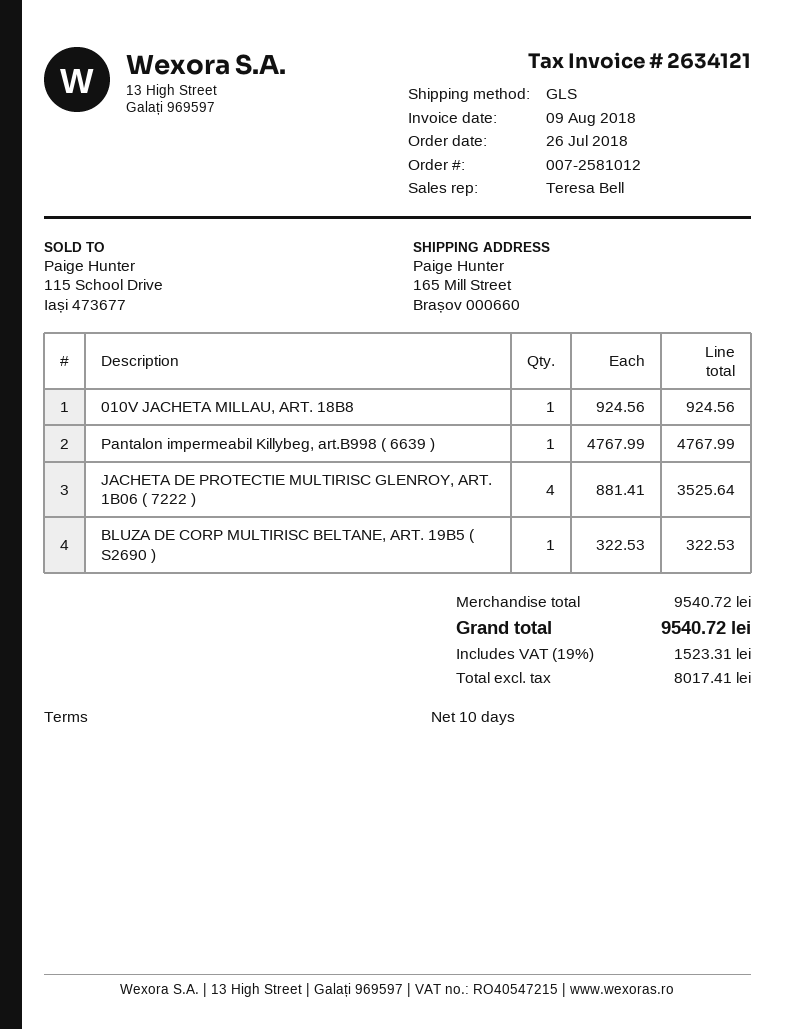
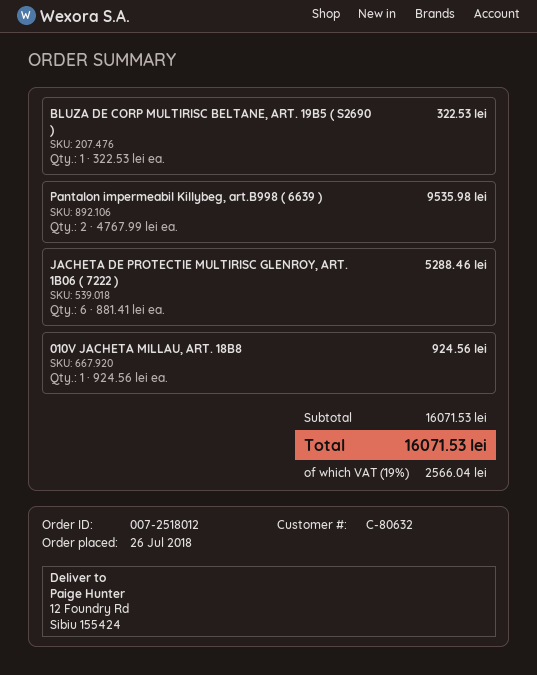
order number: 007-2581012 -> 007-2518012
ship to: 165 Mill Street, Brașov 000660 -> 12 Foundry Rd, Sibiu 155424
Pantalon impermeabil Killybeg, art.B998 ( 6639 ): 1 x 4767.99 = 4767.99 -> 2 x 4767.99 = 9535.98
JACHETA DE PROTECTIE MULTIRISC GLENROY, ART. 1B06 ( 7222 ): 4 x 881.41 = 3525.64 -> 6 x 881.41 = 5288.46
subtotal: 9540.72 -> 16071.53
tax: 19% = 1523.31 -> 19% = 2566.04
total: 9540.72 -> 16071.53

